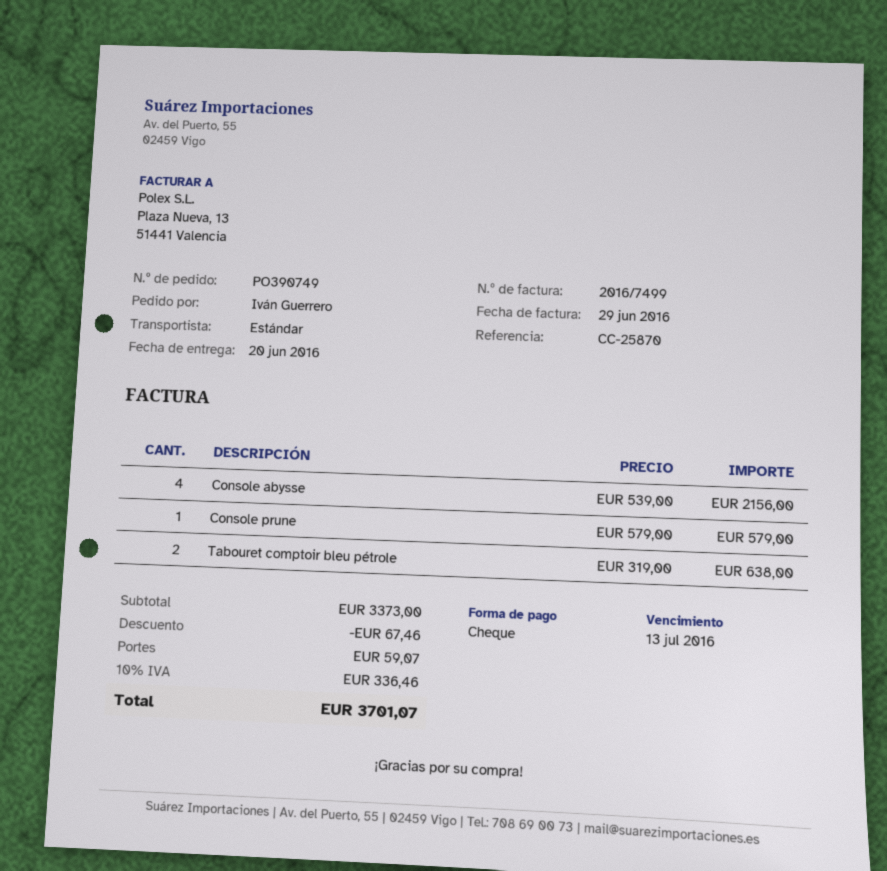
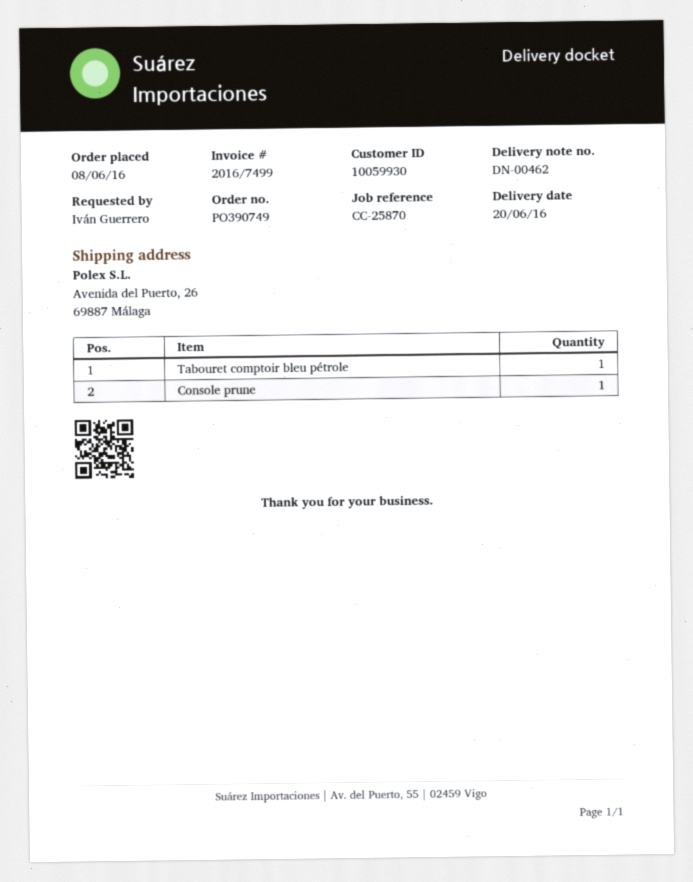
Console abysse: 4 -> none
Tabouret comptoir bleu pétrole: 2 -> 1

